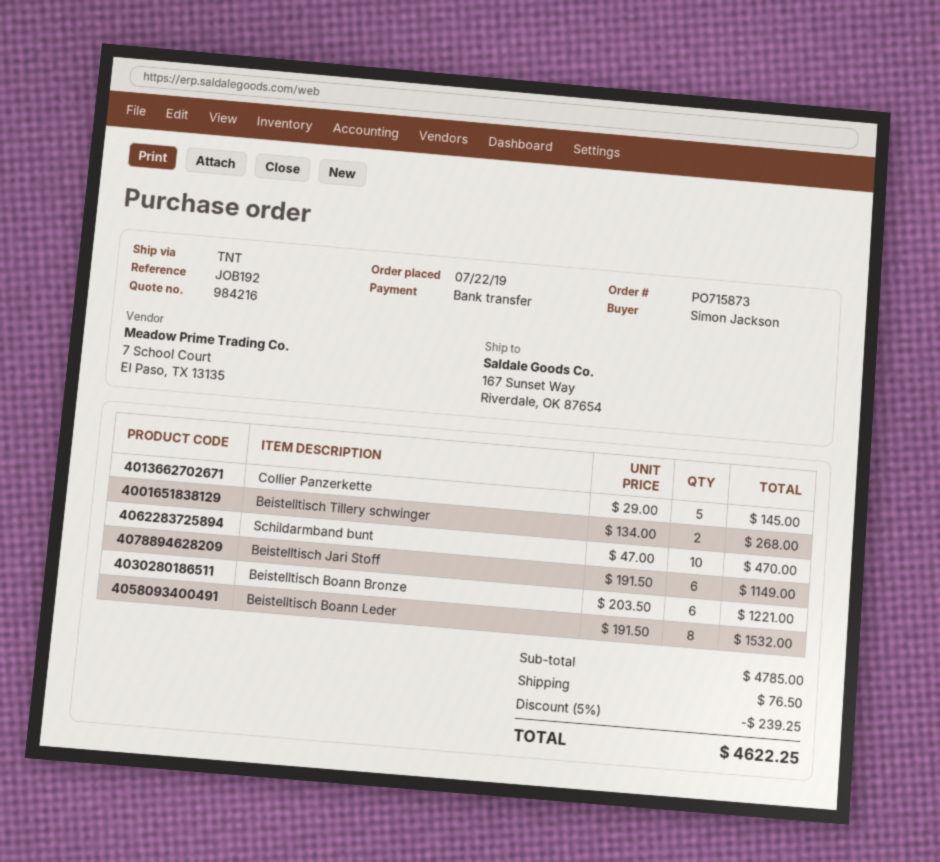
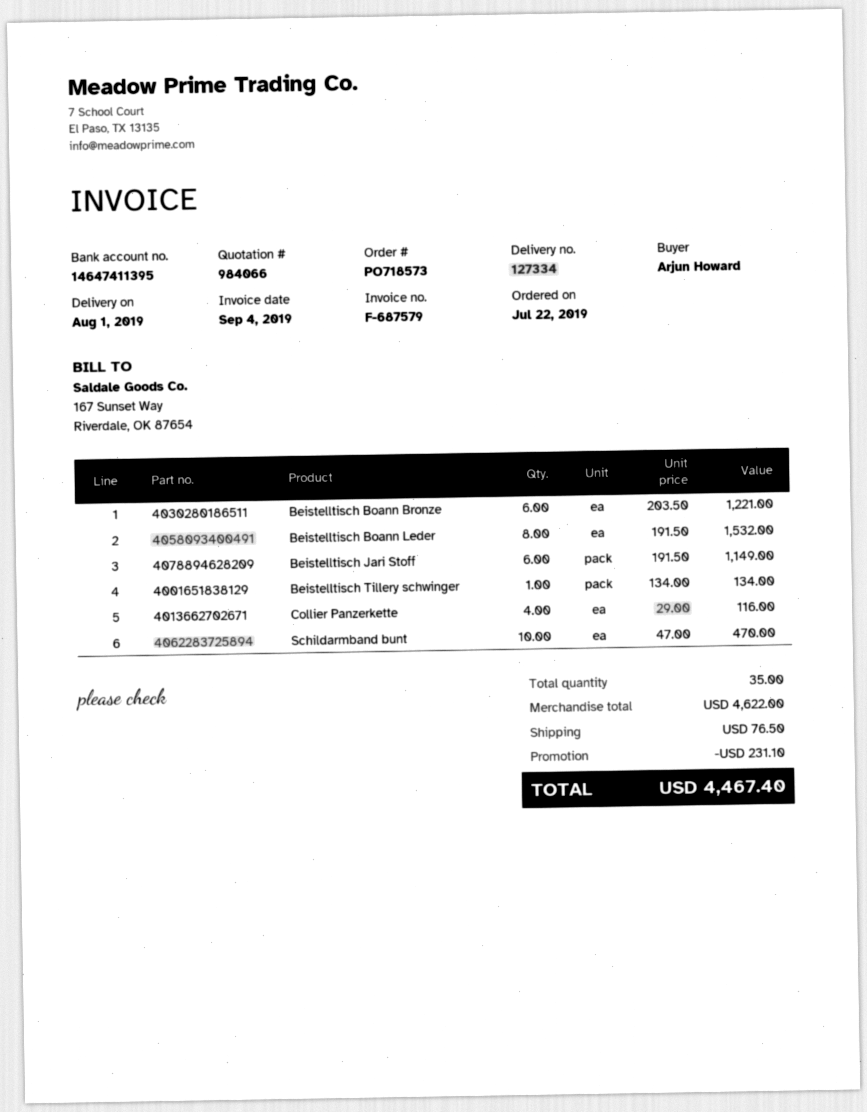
quote number: 984216 -> 984066
order number: PO715873 -> PO718573
ordered by: Simon Jackson -> Arjun Howard
Collier Panzerkette: 5 x 29.00 = 145.00 -> 4 x 29.00 = 116.00
Beistelltisch Tillery schwinger: 2 x 134.00 = 268.00 -> 1 x 134.00 = 134.00
subtotal: 4785.00 -> 4622.00
discount: 239.25 -> 231.10
total: 4622.25 -> 4467.40

